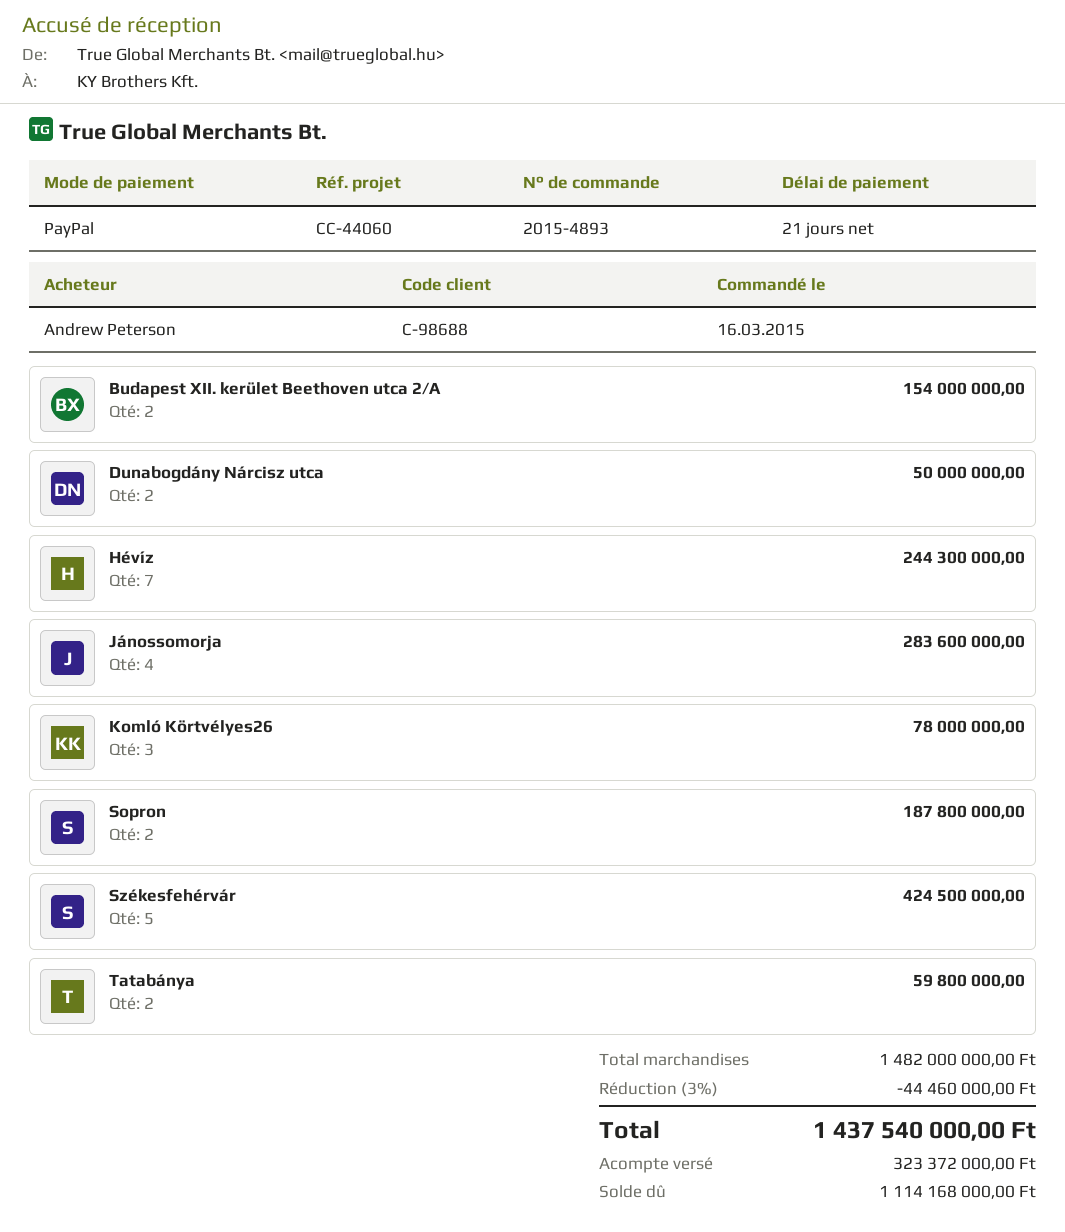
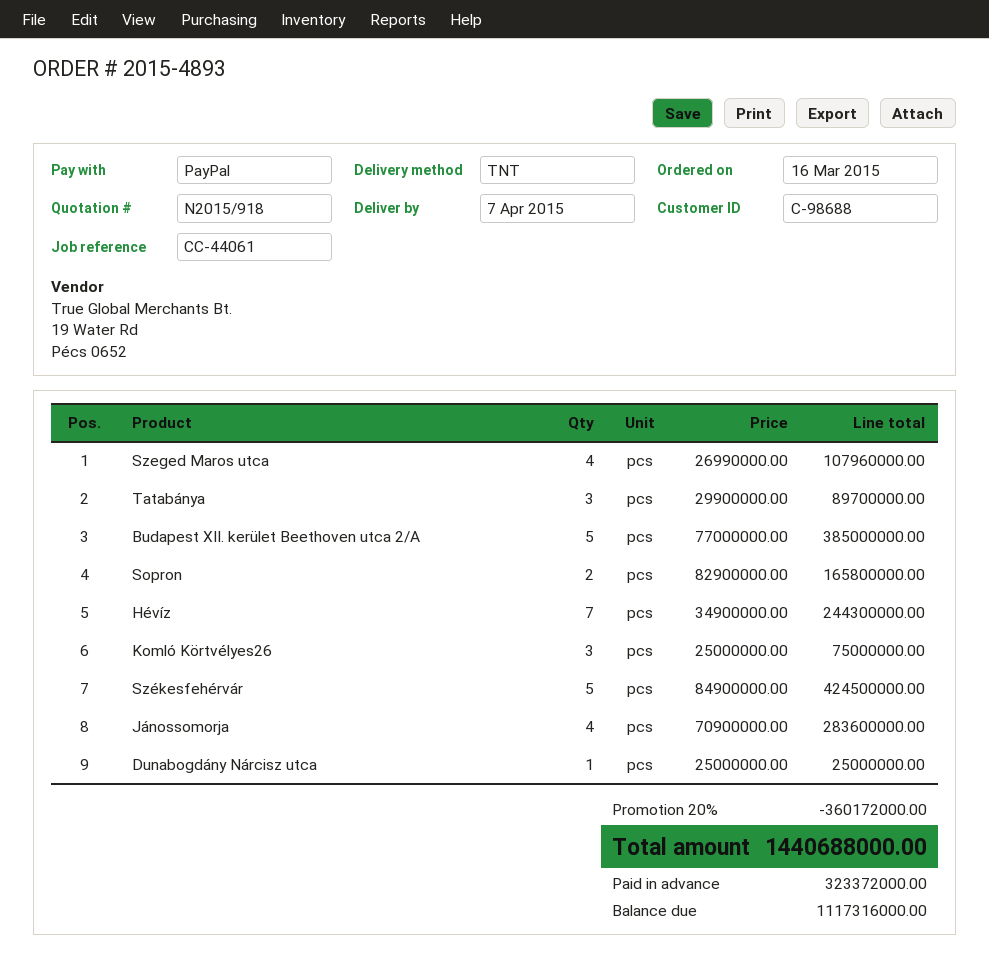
reference: CC-44060 -> CC-44061
Budapest XII. kerület Beethoven utca 2/A: 2 for 154000000.00 -> 5 for 385000000.00
Dunabogdány Nárcisz utca: 2 for 50000000.00 -> 1 for 25000000.00
Komló Körtvélyes26: 3 for 78000000.00 -> 3 for 75000000.00
Sopron: 2 for 187800000.00 -> 2 for 165800000.00
Tatabánya: 2 for 59800000.00 -> 3 for 89700000.00
Szeged Maros utca: none -> 4 for 107960000.00
discount: 3% = 44460000.00 -> 20% = 360172000.00
total: 1437540000.00 -> 1440688000.00
balance: 1114168000.00 -> 1117316000.00

